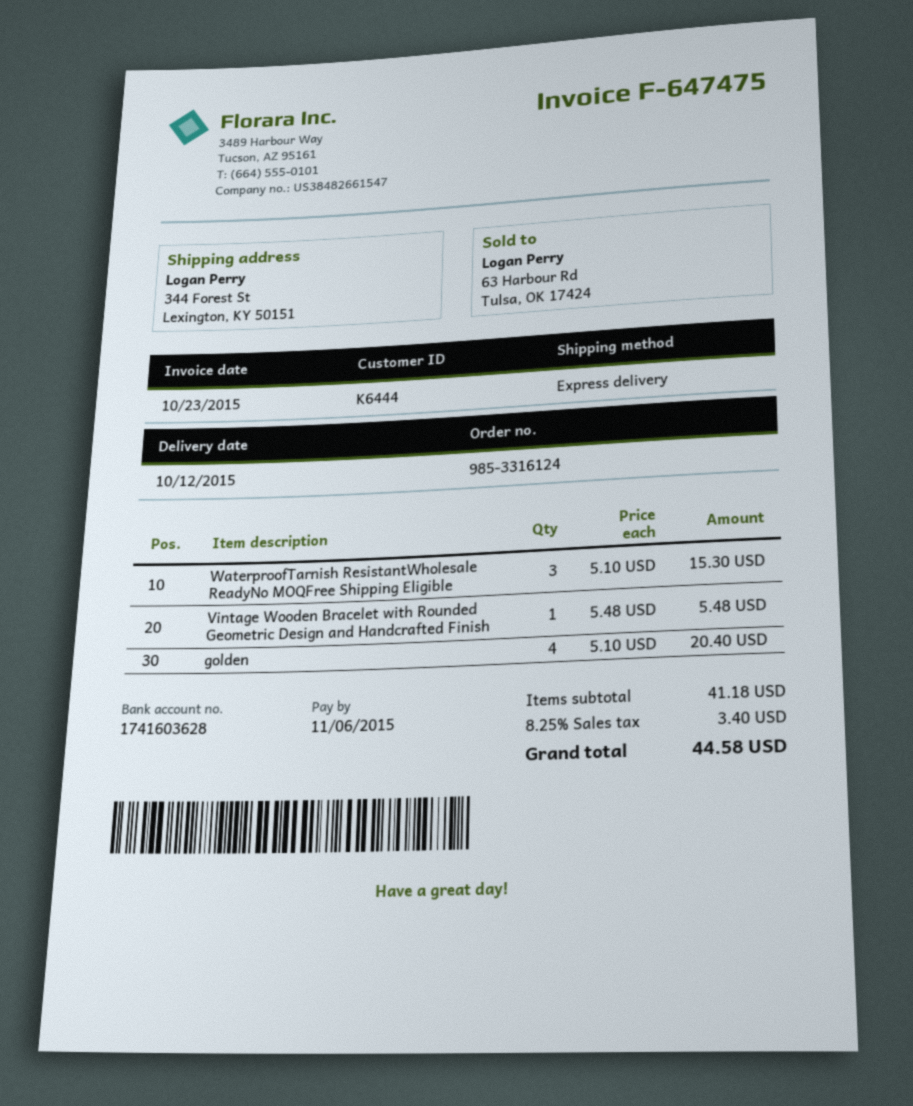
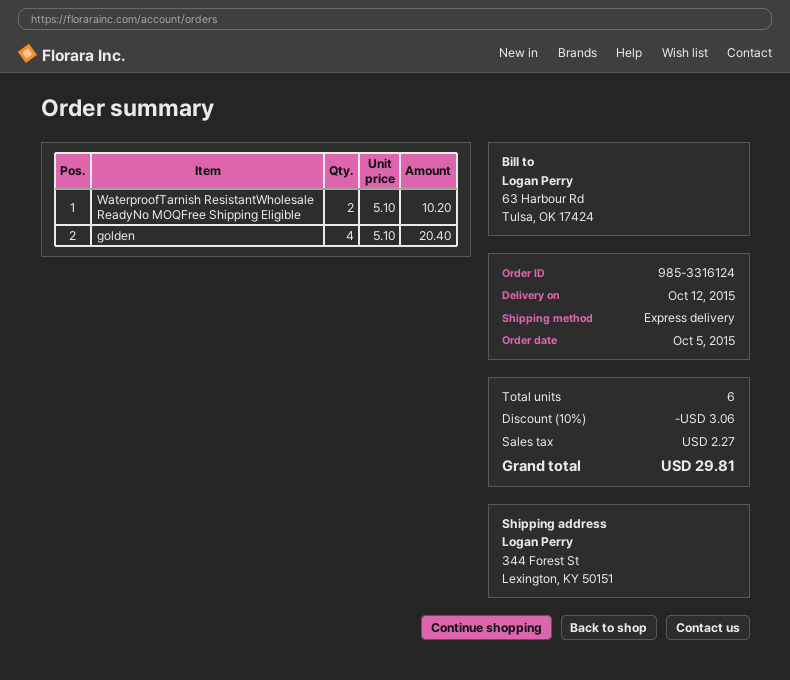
WaterproofTarnish ResistantWholesale ReadyNo MOQFree Shipping Eligible: 3 x 5.10 = 15.30 -> 2 x 5.10 = 10.20
Vintage Wooden Bracelet with Rounded Geometric Design and Handcrafted Finish: 1 x 5.48 = 5.48 -> none
discount: none -> 10% = 3.06
tax: 3.40 -> 2.27
total: 44.58 -> 29.81

